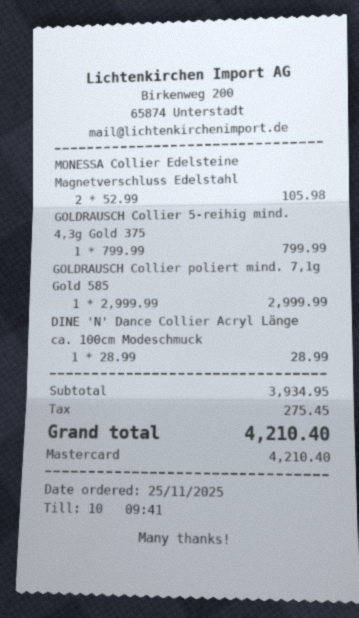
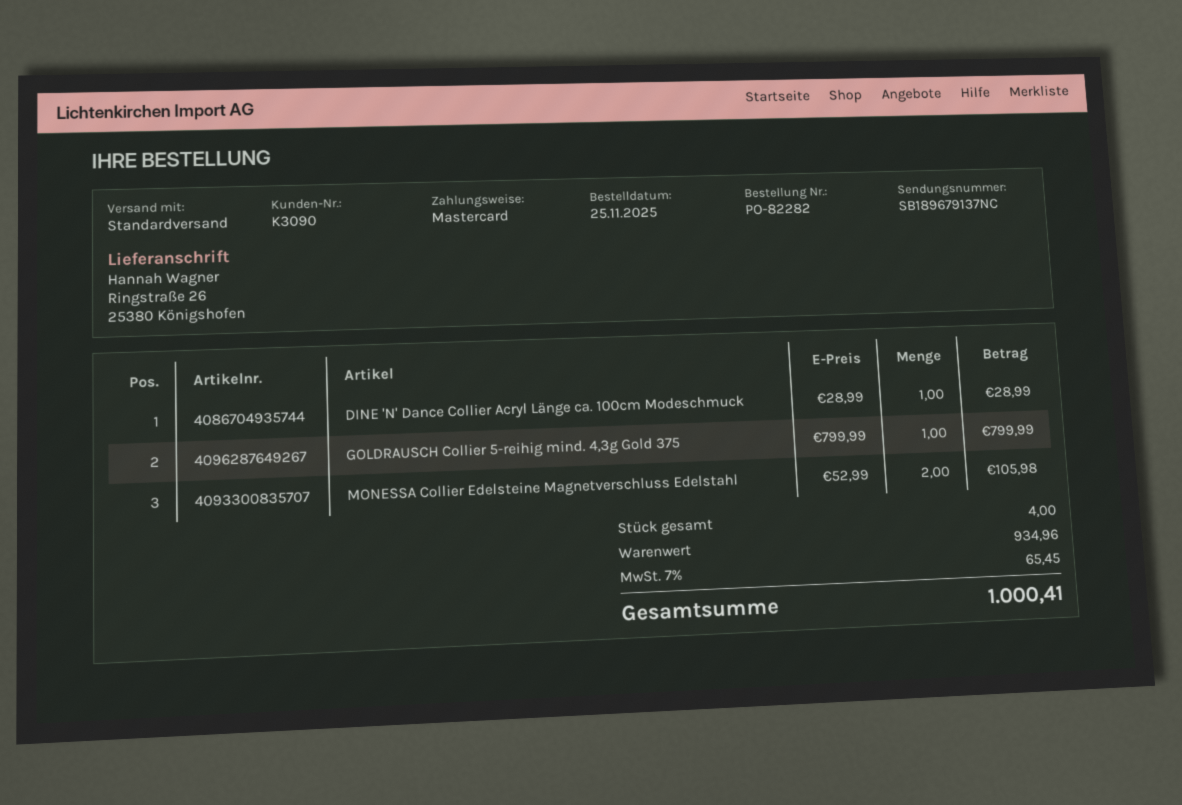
GOLDRAUSCH Collier poliert mind. 7,1g Gold 585: 1 x 2999.99 = 2999.99 -> none
subtotal: 3934.95 -> 934.96
tax: 275.45 -> 65.45
total: 4210.40 -> 1000.41

